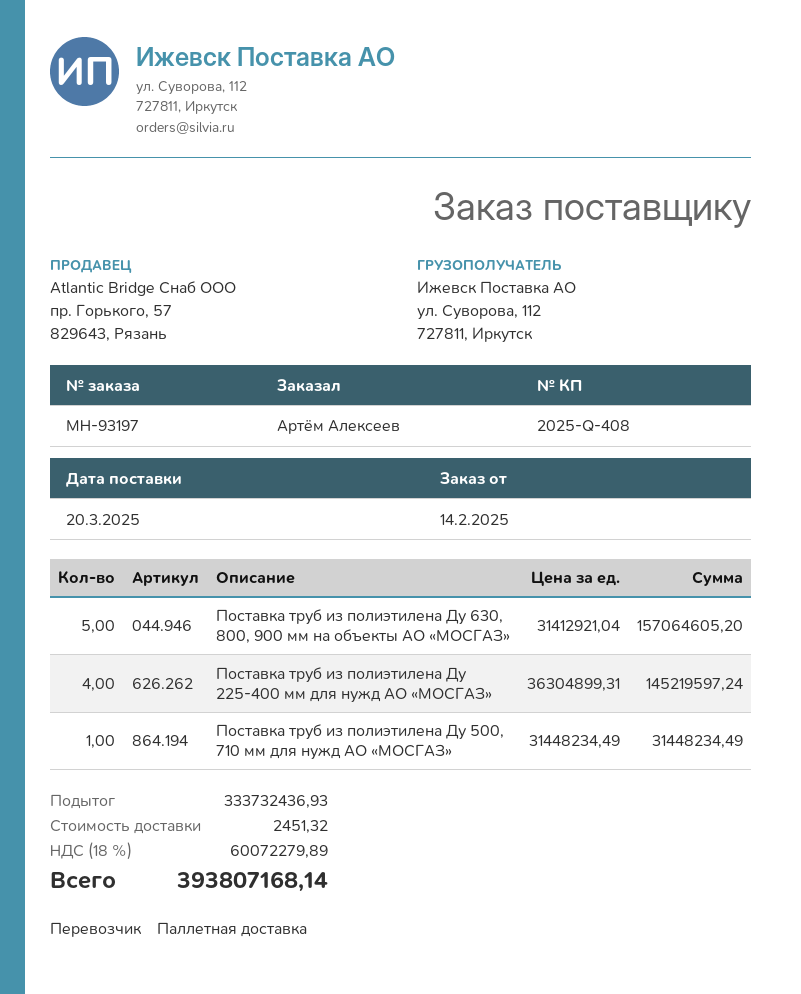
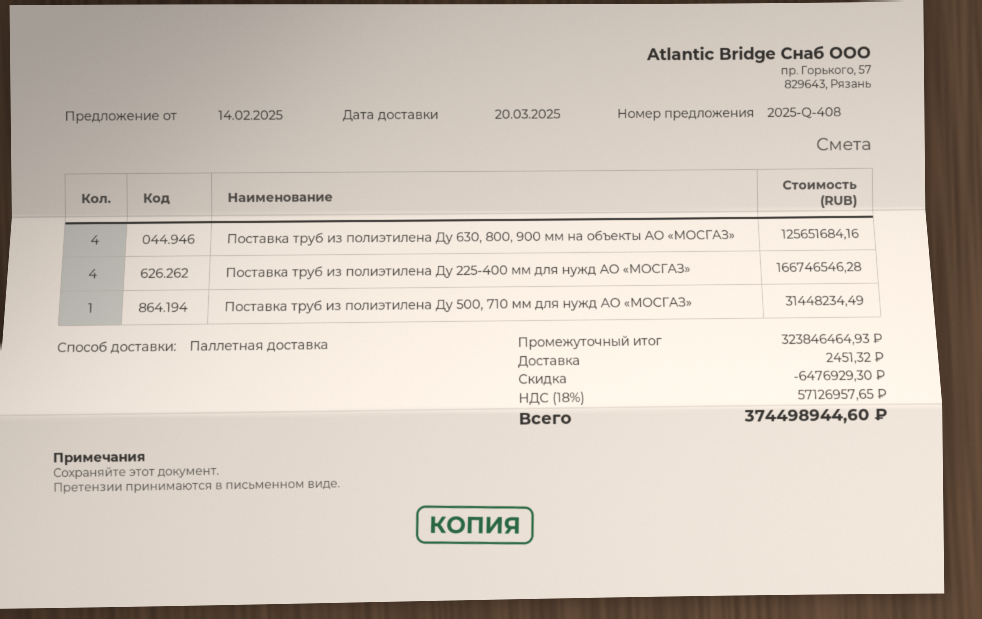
Поставка труб из полиэтилена Ду 630, 800, 900 мм на объекты АО «МОСГАЗ»: 5 for 157064605.20 -> 4 for 125651684.16
Поставка труб из полиэтилена Ду 225-400 мм для нужд АО «МОСГАЗ»: 4 for 145219597.24 -> 4 for 166746546.28
subtotal: 333732436.93 -> 323846464.93
discount: none -> 6476929.30
tax: 18% = 60072279.89 -> 18% = 57126957.65
total: 393807168.14 -> 374498944.60

